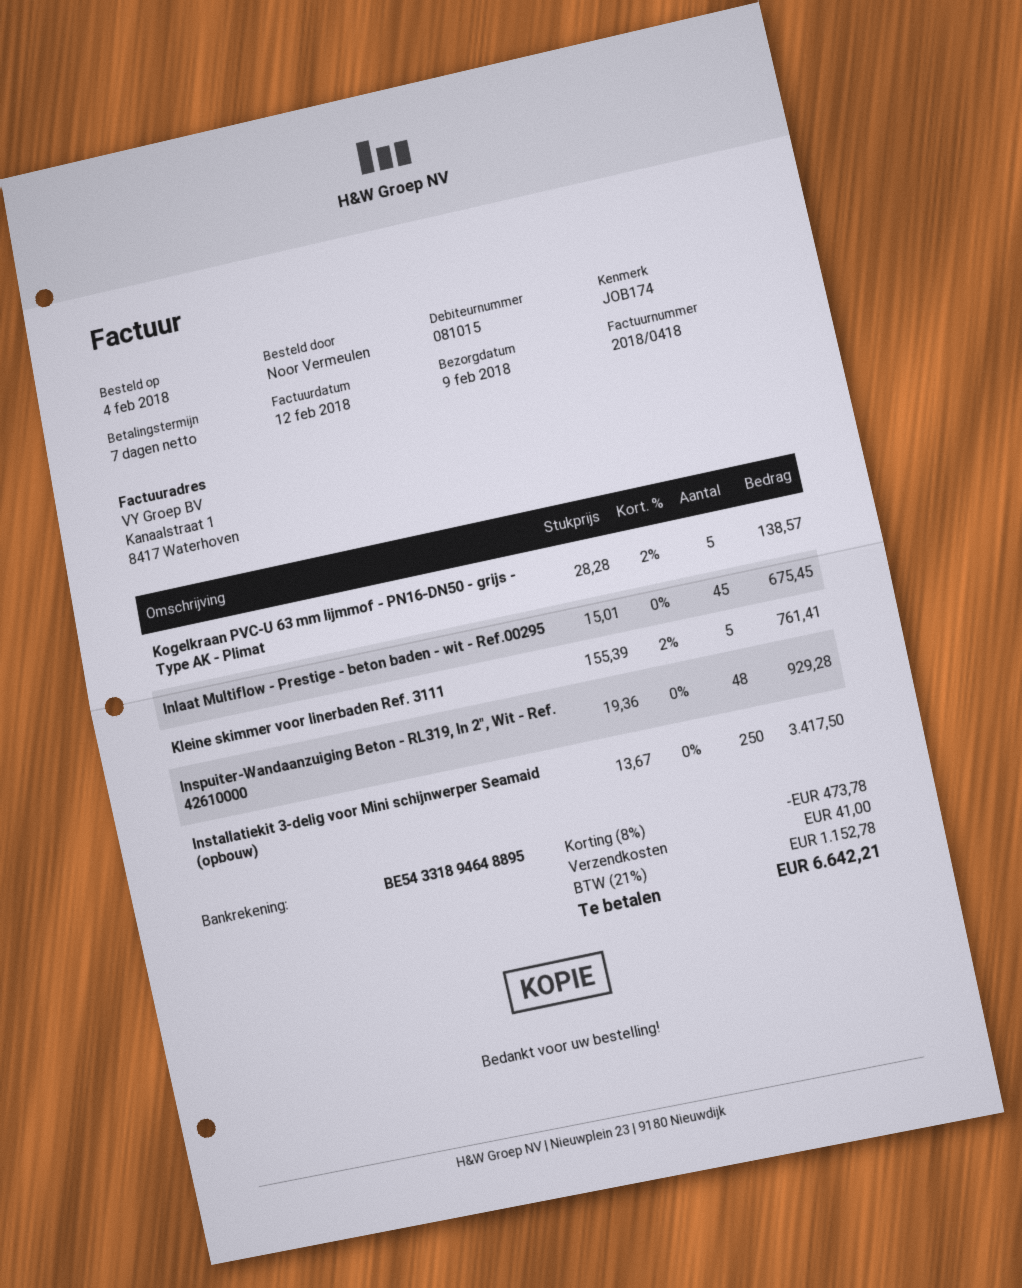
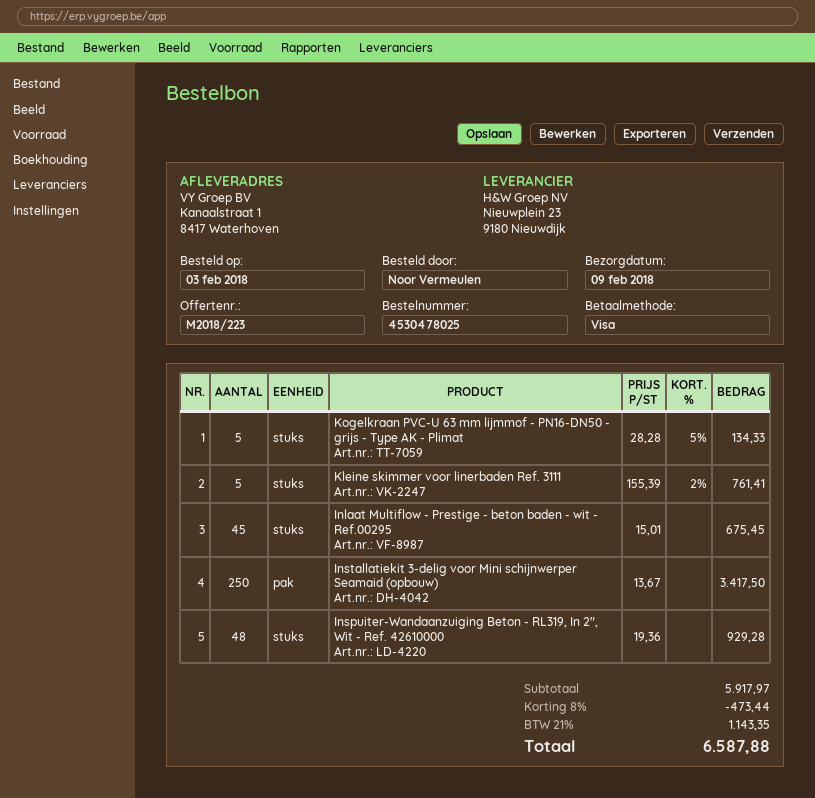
order date: 2018-02-04 -> 2018-02-03
Kogelkraan PVC-U 63 mm lijmmof - PN16-DN50 - grijs - Type AK - Plimat: 5 x 28.28 - 2% = 138.57 -> 5 x 28.28 - 5% = 134.33
discount: 8% = 473.78 -> 8% = 473.44
shipping: 41.00 -> none
tax: 21% = 1152.78 -> 21% = 1143.35
total: 6642.21 -> 6587.88

